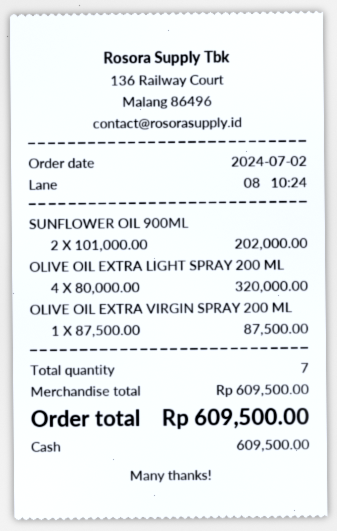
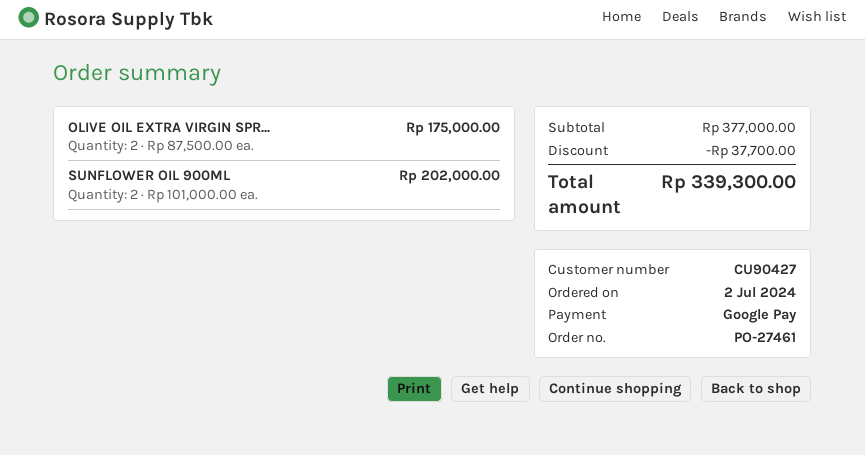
payment method: cash -> Google Pay
OLIVE OIL EXTRA LIGHT SPRAY 200 ML: 4 x 80000.00 = 320000.00 -> none
OLIVE OIL EXTRA VIRGIN SPRAY 200 ML: 1 x 87500.00 = 87500.00 -> 2 x 87500.00 = 175000.00
subtotal: 609500.00 -> 377000.00
discount: none -> 37700.00
total: 609500.00 -> 339300.00

